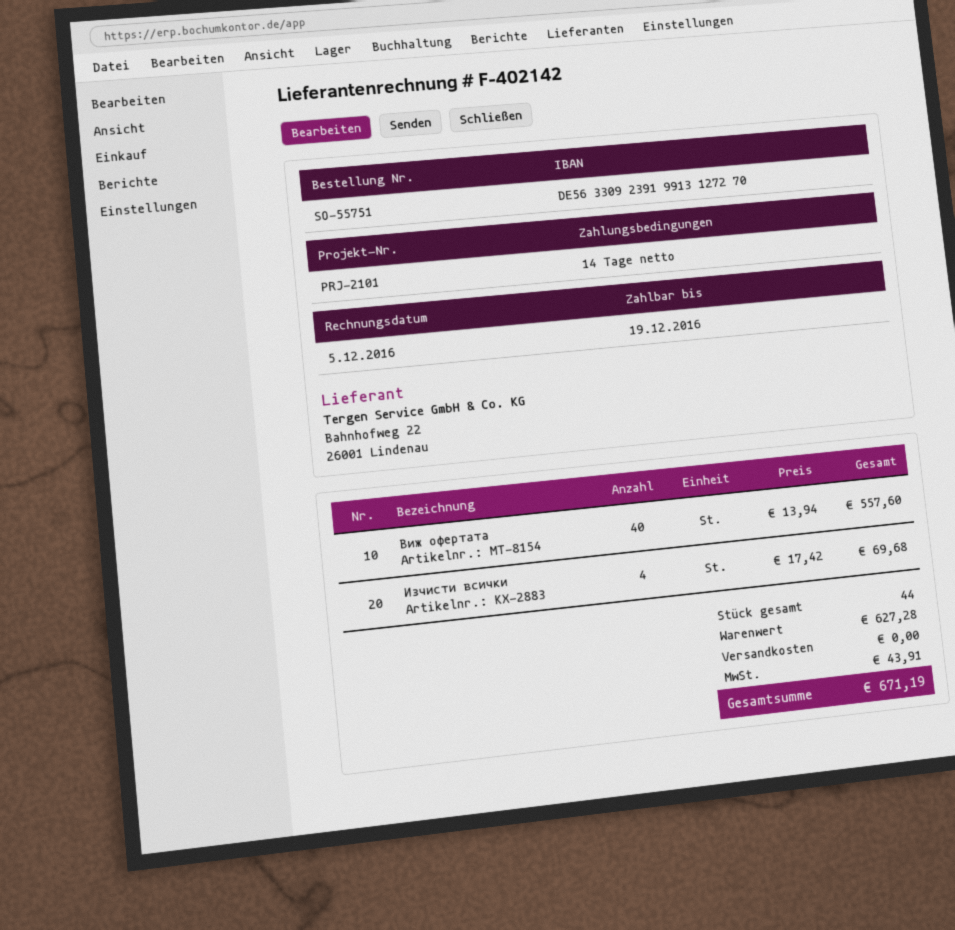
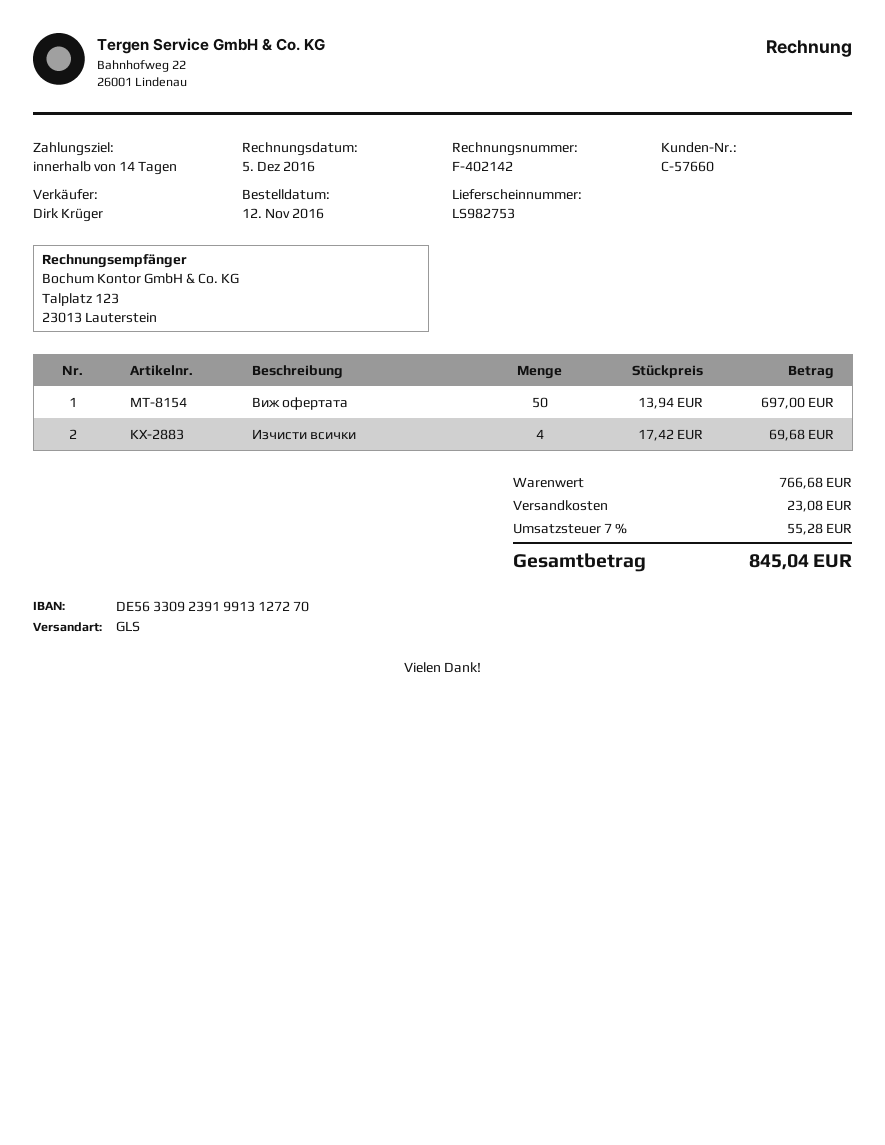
Виж офертата: 40 x 13.94 = 557.60 -> 50 x 13.94 = 697.00
subtotal: 627.28 -> 766.68
shipping: 0.00 -> 23.08
tax: 43.91 -> 55.28
total: 671.19 -> 845.04

